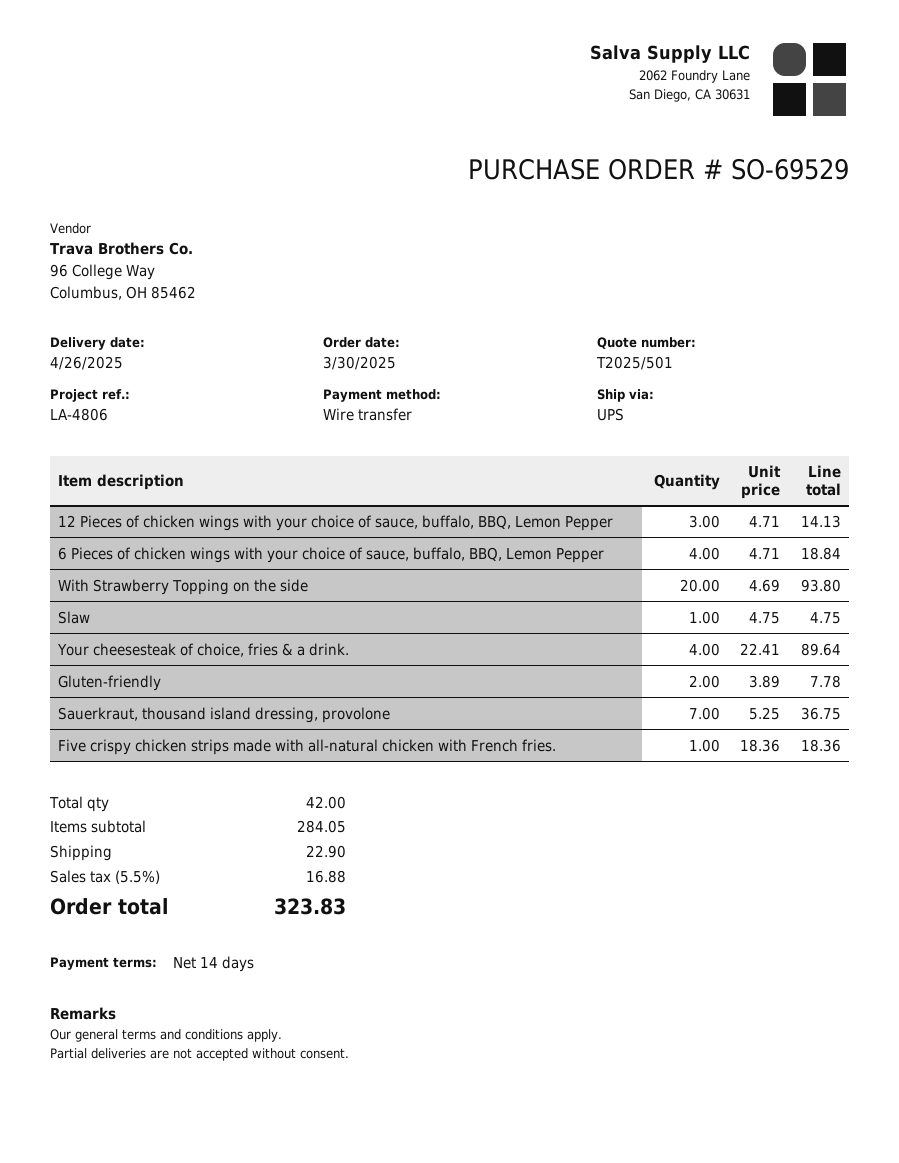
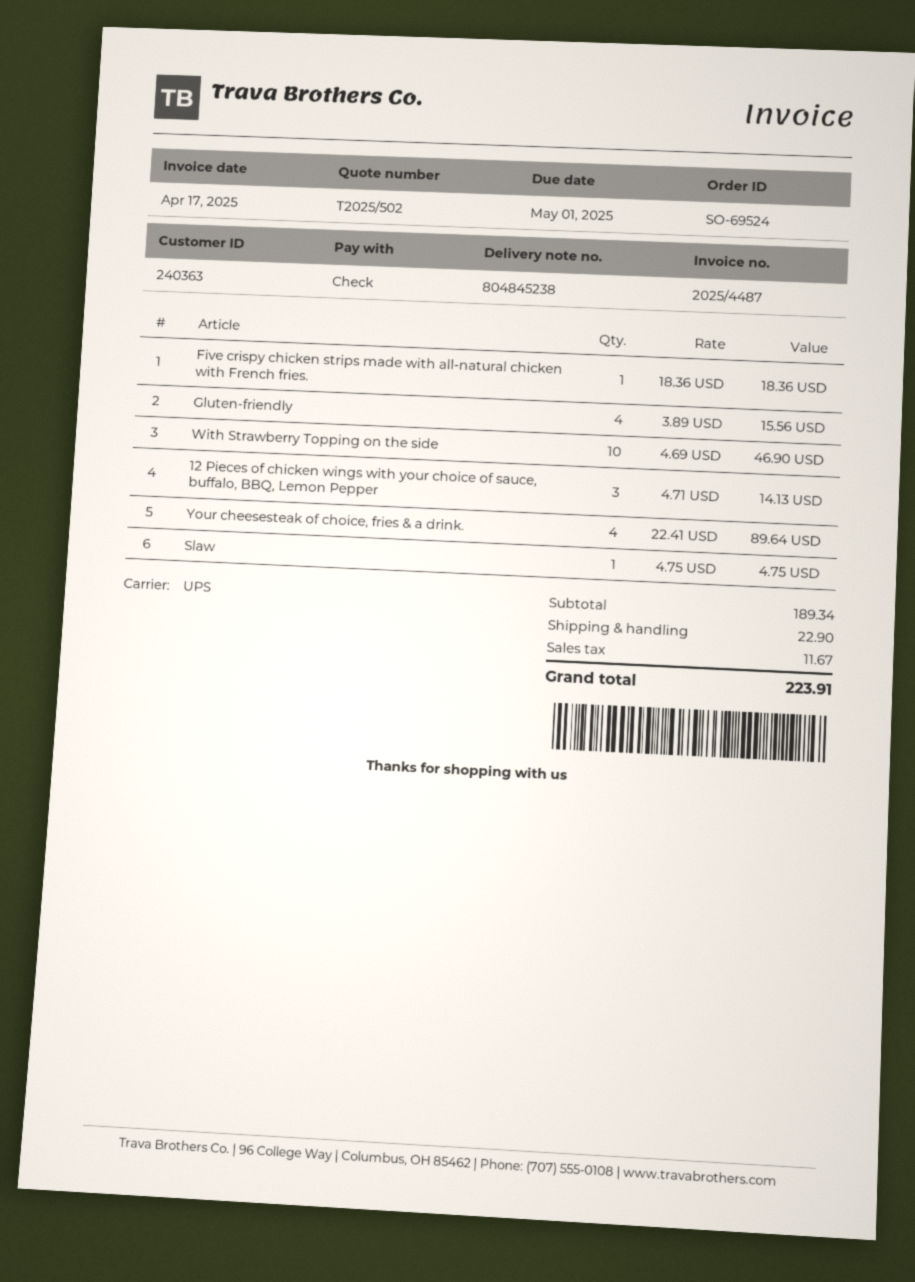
quote number: T2025/501 -> T2025/502
order number: SO-69529 -> SO-69524
payment method: bank transfer -> cheque
6 Pieces of chicken wings with your choice of sauce, buffalo, BBQ, Lemon Pepper: 4 x 4.71 = 18.84 -> none
With Strawberry Topping on the side: 20 x 4.69 = 93.80 -> 10 x 4.69 = 46.90
Gluten-friendly: 2 x 3.89 = 7.78 -> 4 x 3.89 = 15.56
Sauerkraut, thousand island dressing, provolone: 7 x 5.25 = 36.75 -> none
subtotal: 284.05 -> 189.34
tax: 16.88 -> 11.67
total: 323.83 -> 223.91

